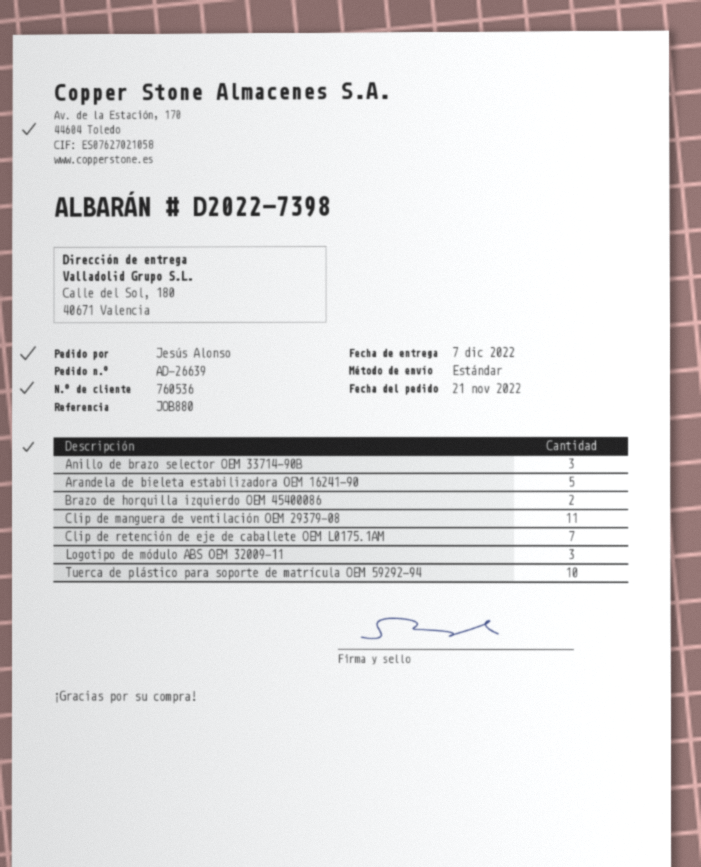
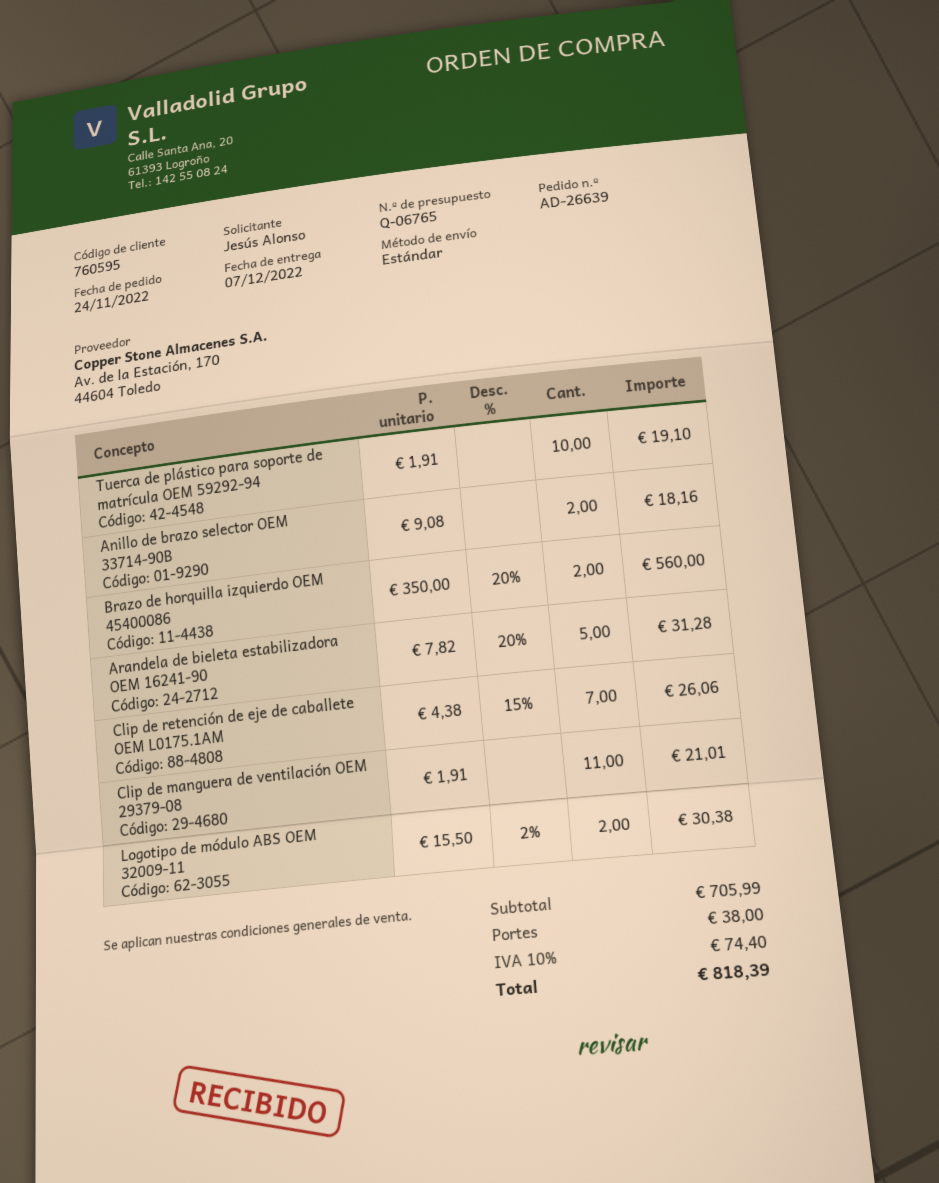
order date: 2022-11-21 -> 2022-11-24
customer number: 760536 -> 760595
Anillo de brazo selector OEM 33714-90B: 3 -> 2
Logotipo de módulo ABS OEM 32009-11: 3 -> 2

